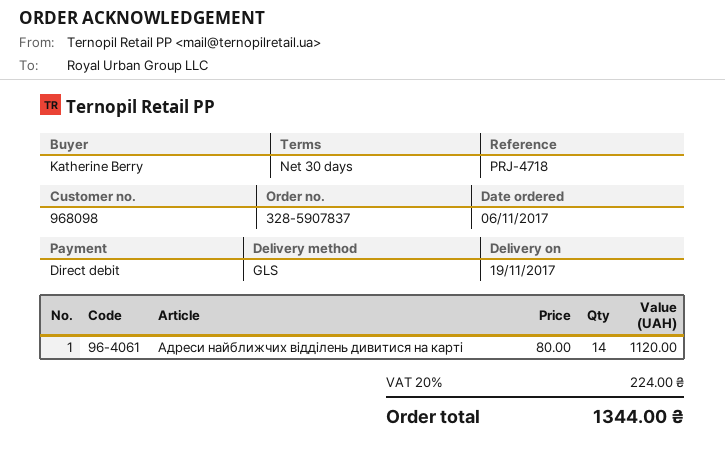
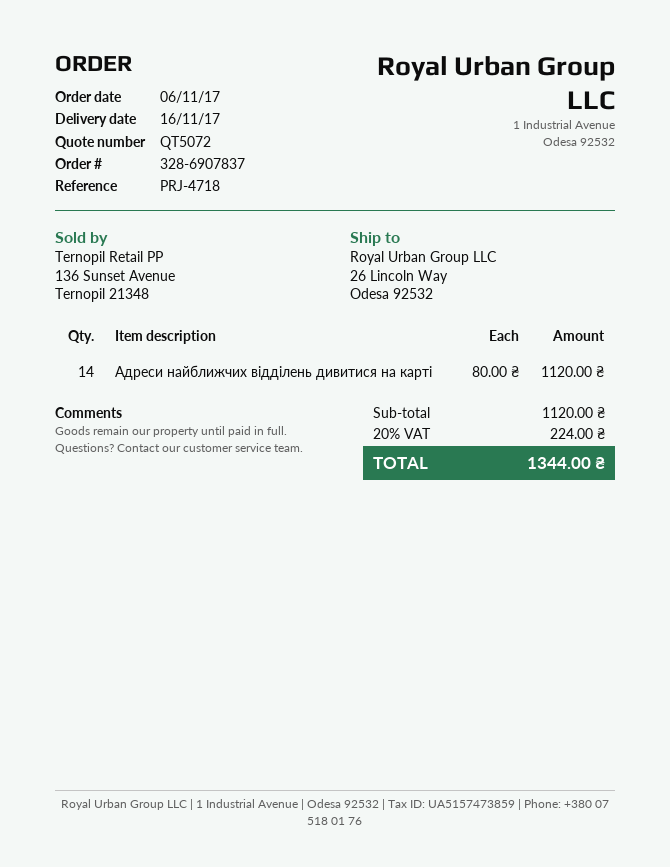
order number: 328-5907837 -> 328-6907837
delivery date: 2017-11-19 -> 2017-11-16

